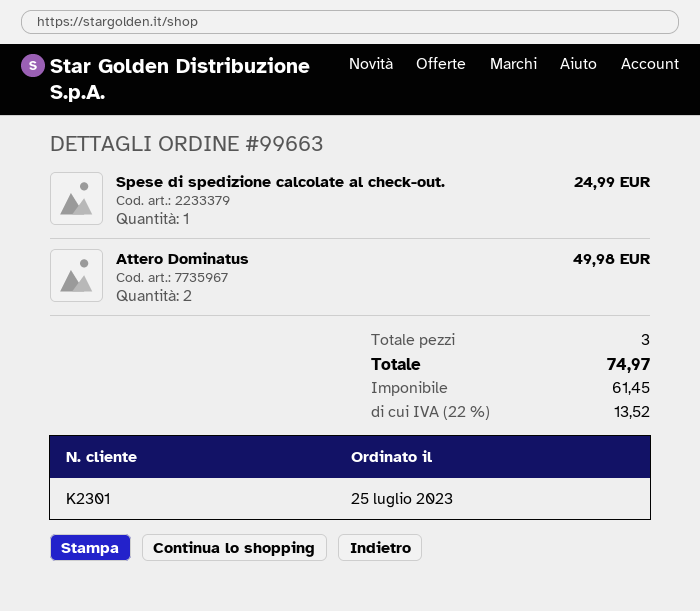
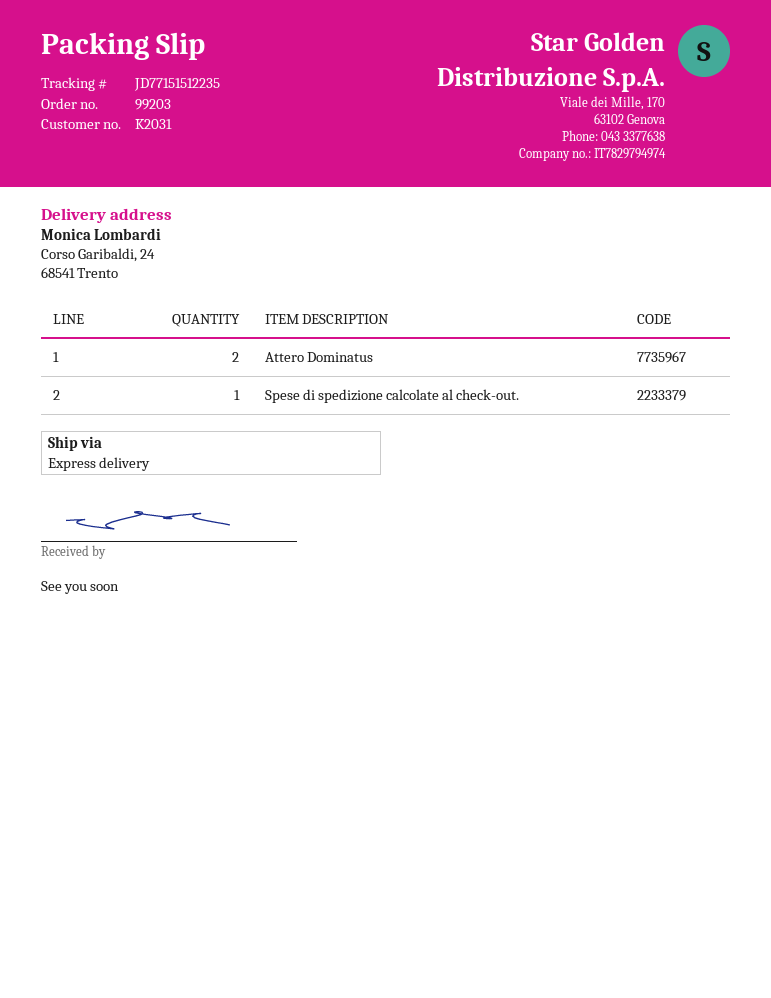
order number: 99663 -> 99203
customer number: K2301 -> K2031

